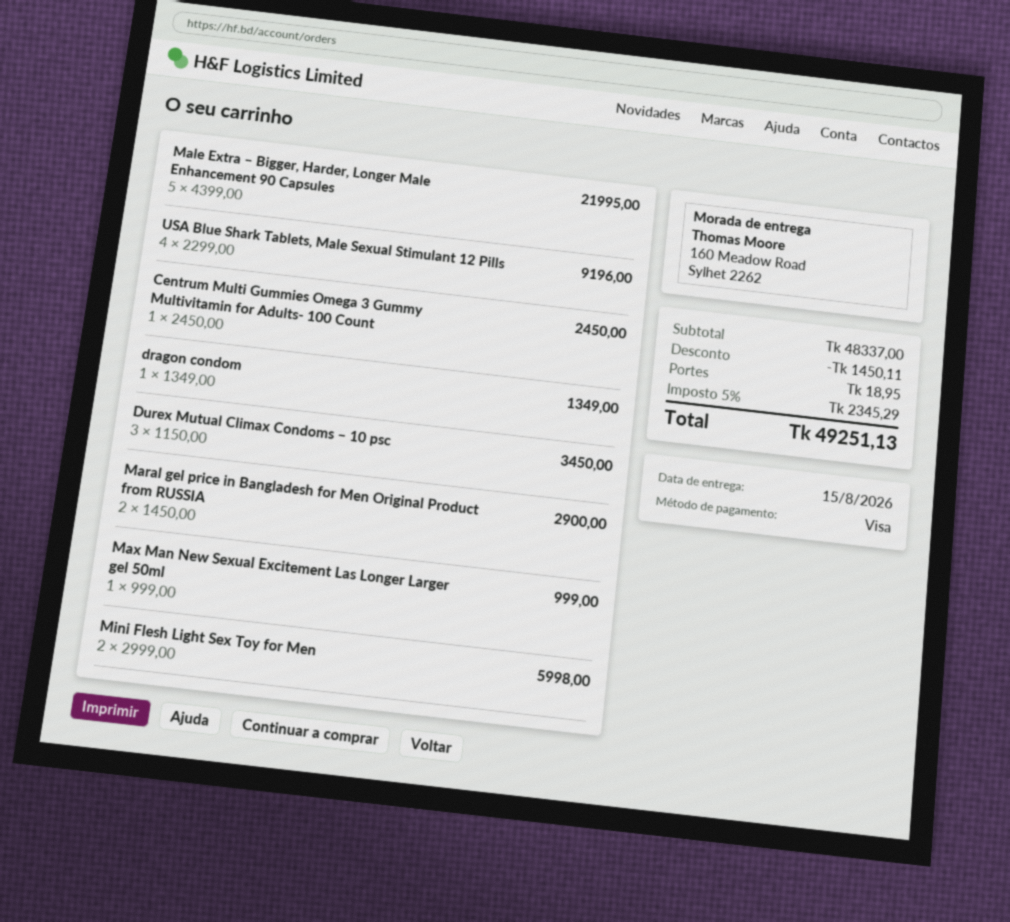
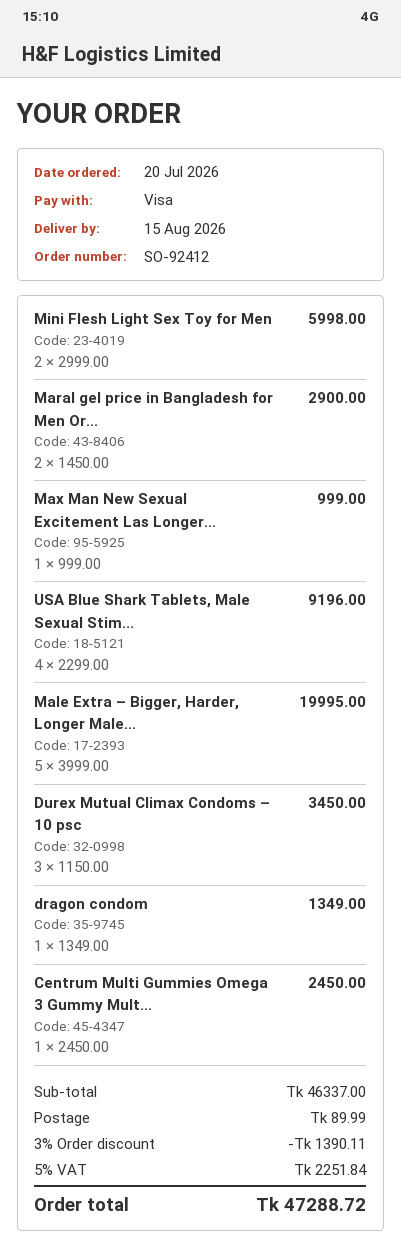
Male Extra – Bigger, Harder, Longer Male Enhancement 90 Capsules: 5 x 4399.00 = 21995.00 -> 5 x 3999.00 = 19995.00
subtotal: 48337.00 -> 46337.00
discount: 1450.11 -> 1390.11
shipping: 18.95 -> 89.99
tax: 5% = 2345.29 -> 5% = 2251.84
total: 49251.13 -> 47288.72

